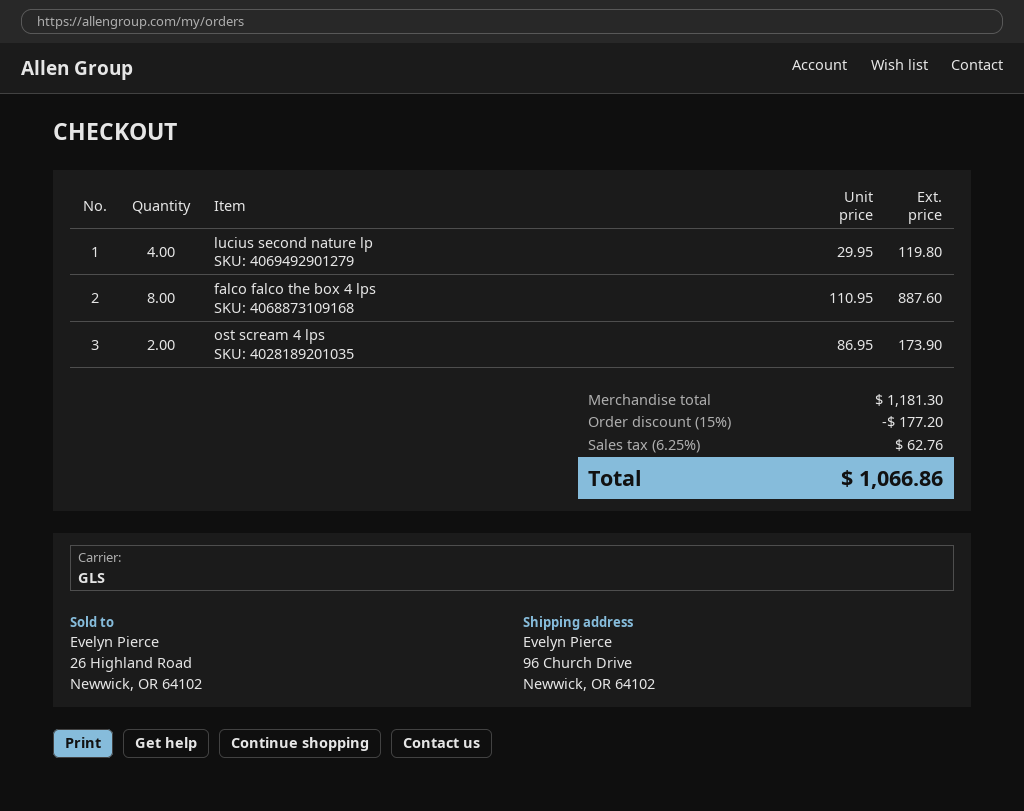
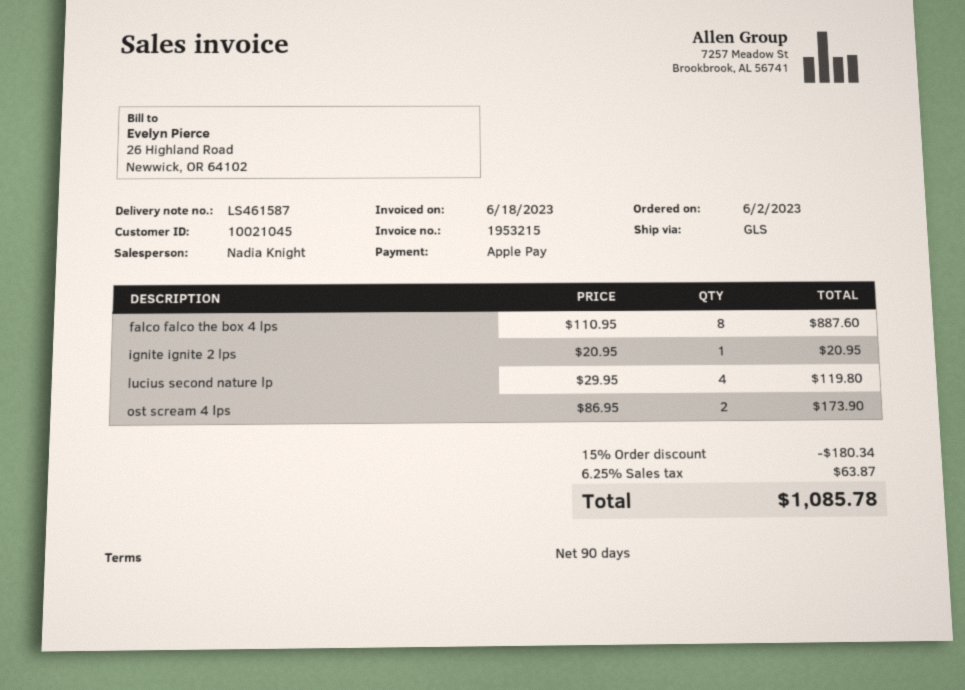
ignite ignite 2 lps: none -> 1 x 20.95 = 20.95
discount: 15% = 177.20 -> 15% = 180.34
tax: 6.25% = 62.76 -> 6.25% = 63.87
total: 1066.86 -> 1085.78

